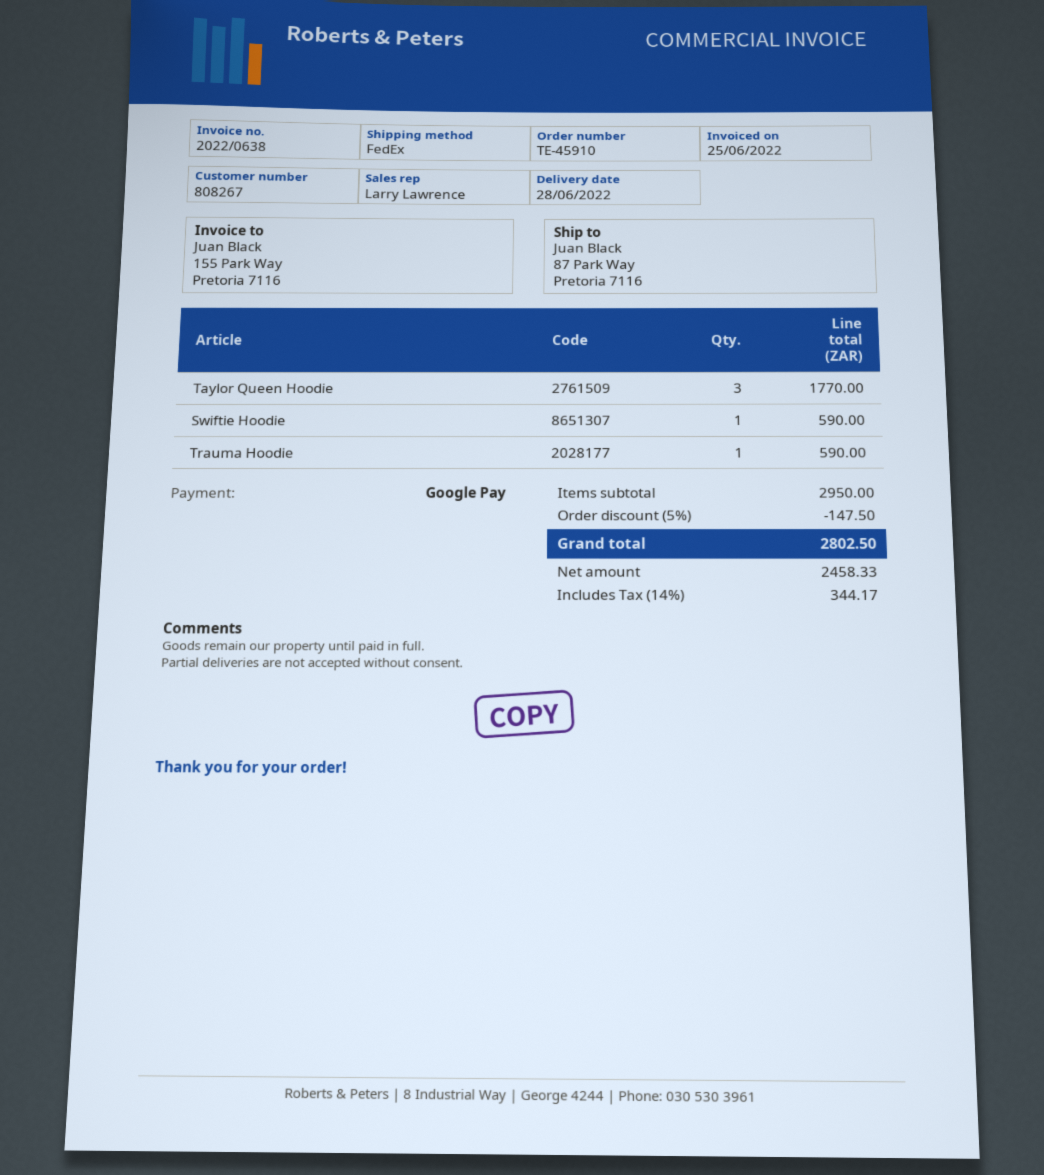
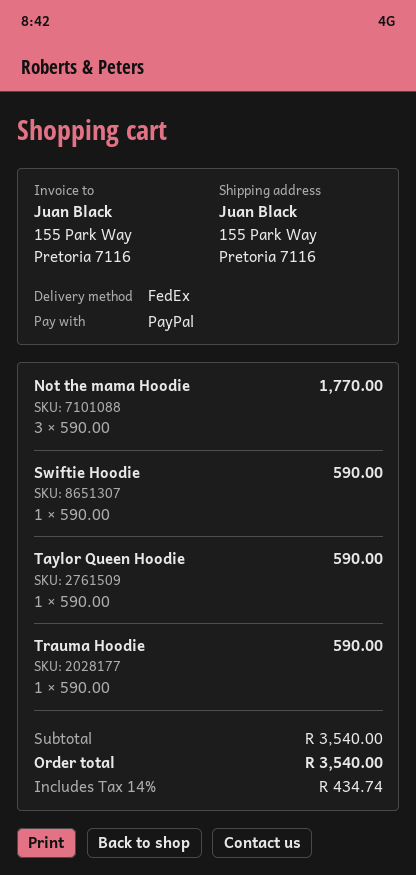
payment method: Google Pay -> PayPal
ship to: 87 Park Way, Pretoria 7116 -> 155 Park Way, Pretoria 7116
Taylor Queen Hoodie: 3 for 1770.00 -> 1 for 590.00
Not the mama Hoodie: none -> 3 for 1770.00
subtotal: 2950.00 -> 3540.00
discount: 5% = 147.50 -> none
tax: 14% = 344.17 -> 14% = 434.74
total: 2802.50 -> 3540.00

